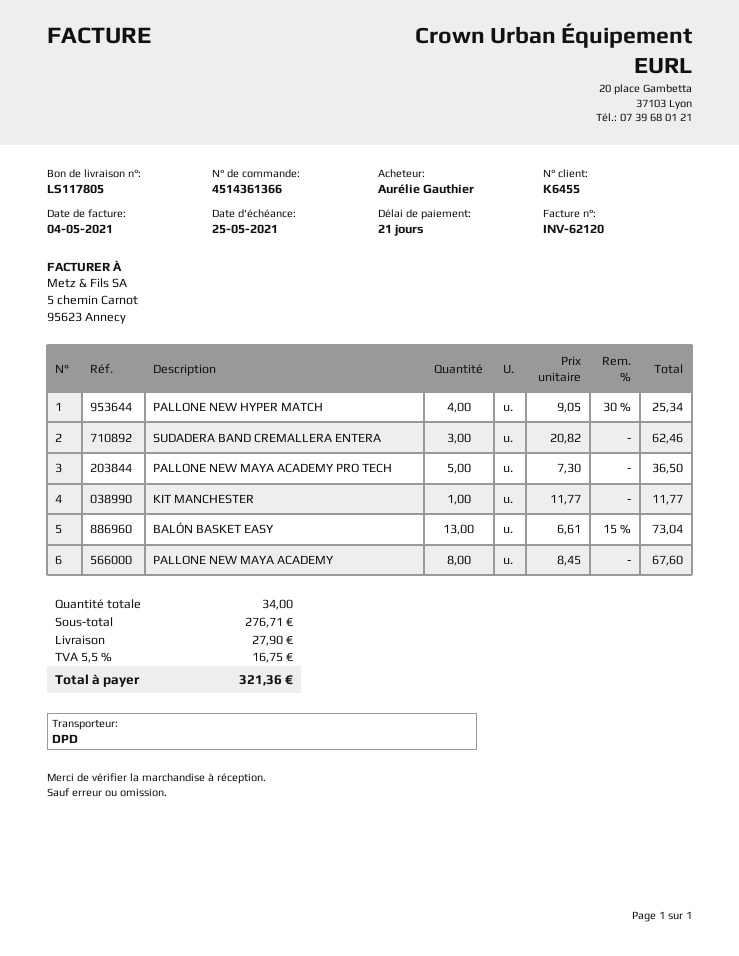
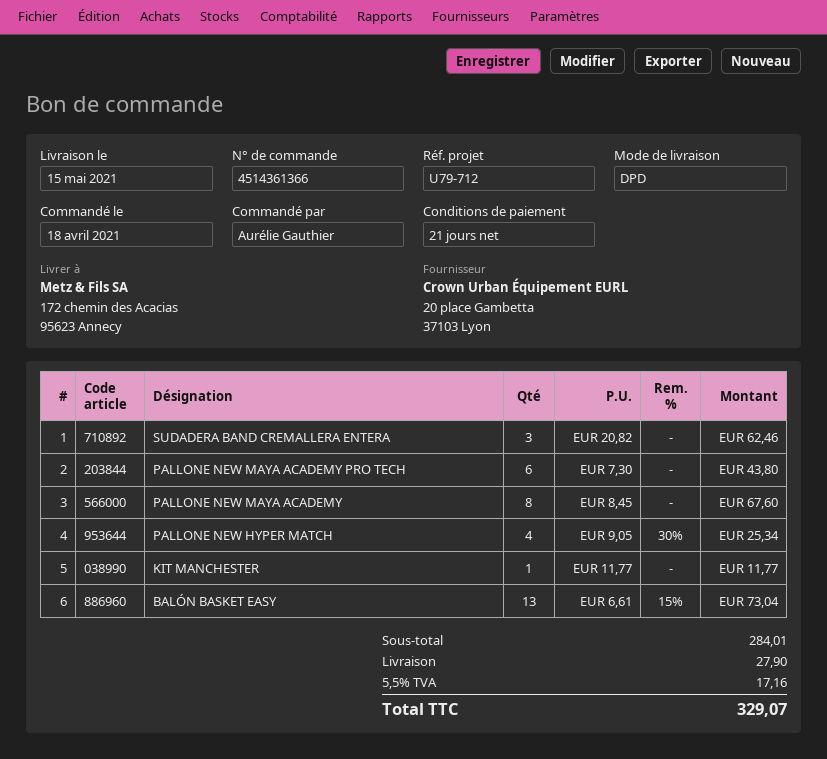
PALLONE NEW MAYA ACADEMY PRO TECH: 5 x 7.30 = 36.50 -> 6 x 7.30 = 43.80
subtotal: 276.71 -> 284.01
tax: 5.5% = 16.75 -> 5.5% = 17.16
total: 321.36 -> 329.07

